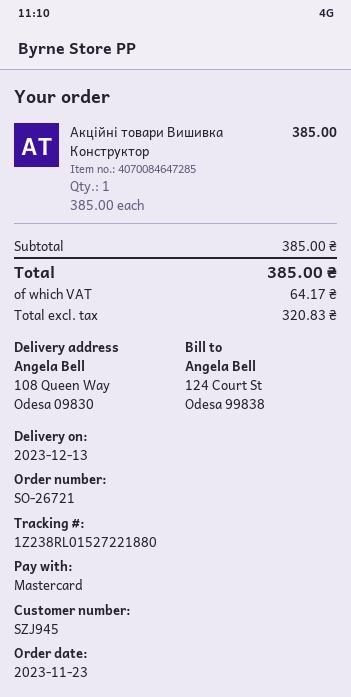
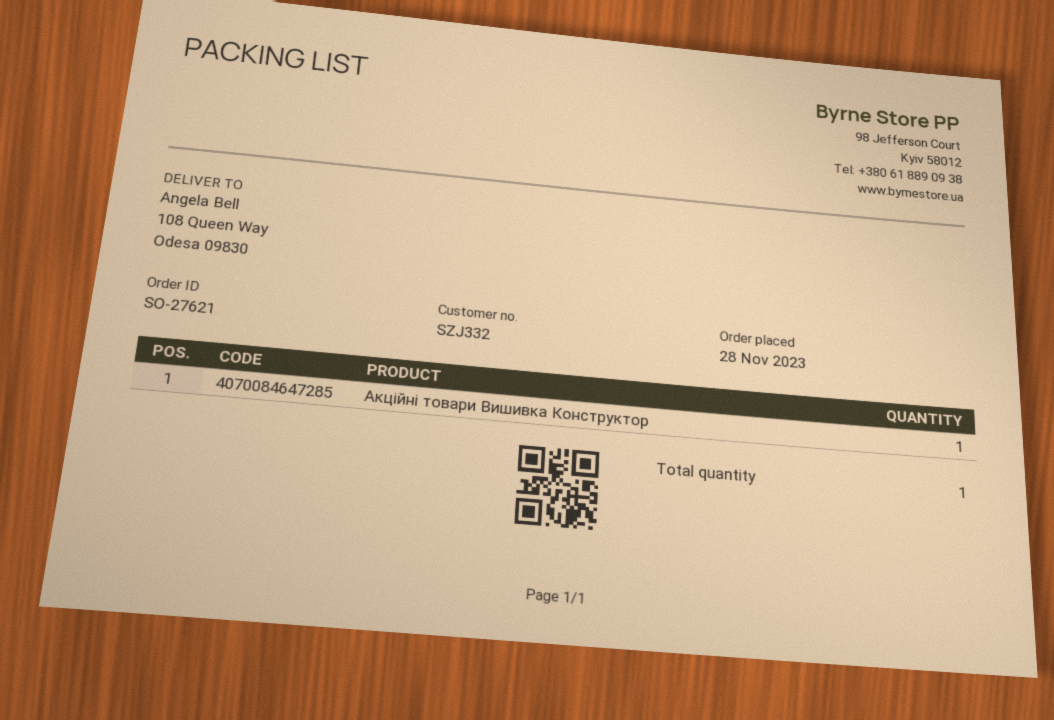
order number: SO-26721 -> SO-27621
order date: 2023-11-23 -> 2023-11-28
customer number: SZJ945 -> SZJ332

